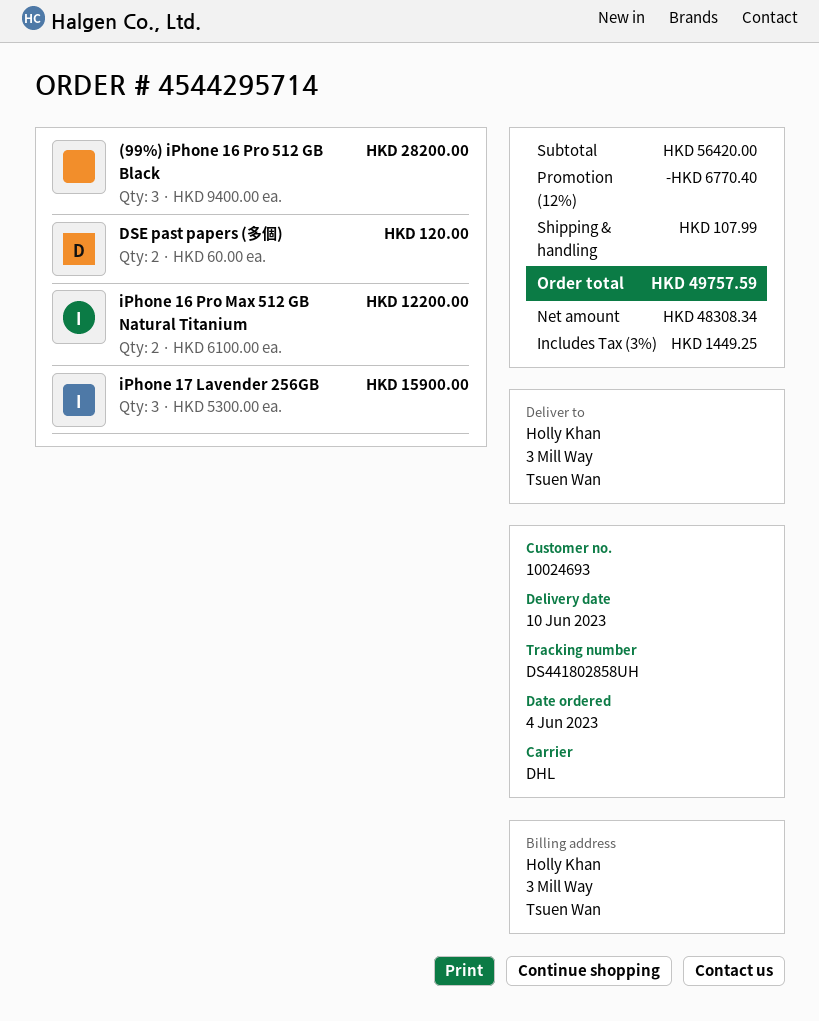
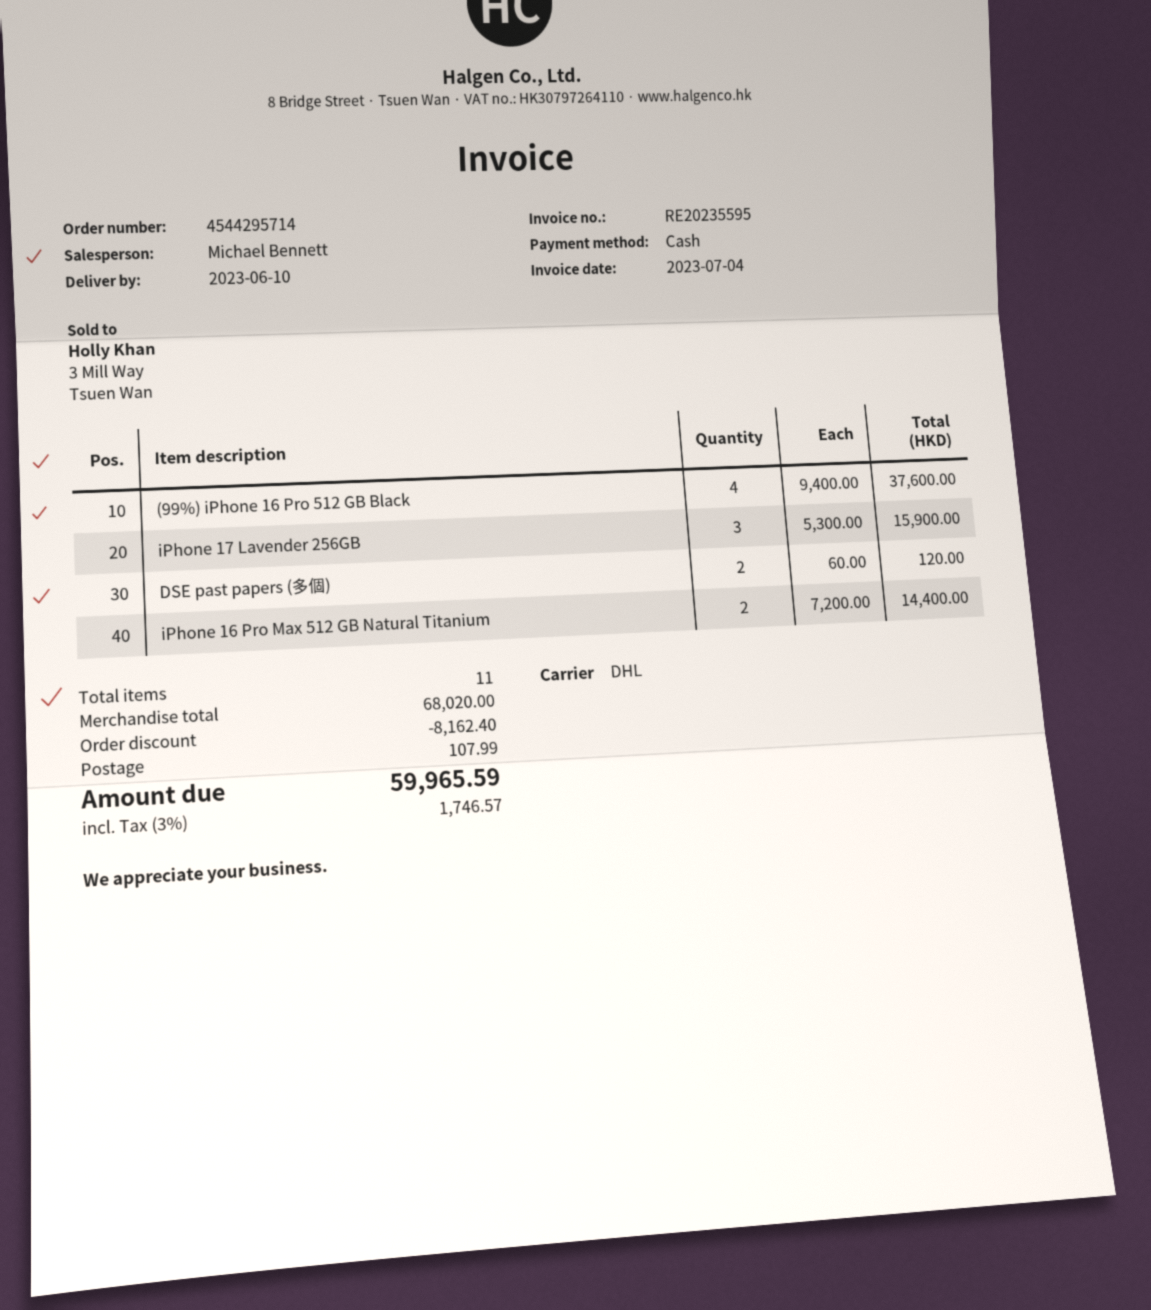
(99%) iPhone 16 Pro 512 GB Black: 3 x 9400.00 = 28200.00 -> 4 x 9400.00 = 37600.00
iPhone 16 Pro Max 512 GB Natural Titanium: 2 x 6100.00 = 12200.00 -> 2 x 7200.00 = 14400.00
subtotal: 56420.00 -> 68020.00
discount: 6770.40 -> 8162.40
tax: 3% = 1449.25 -> 3% = 1746.57
total: 49757.59 -> 59965.59

